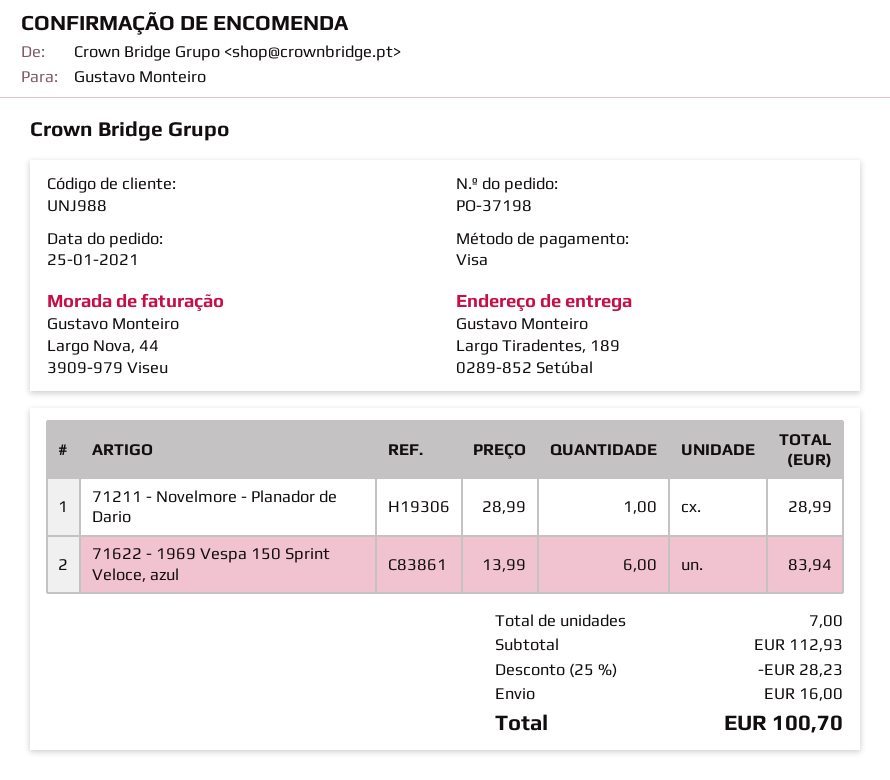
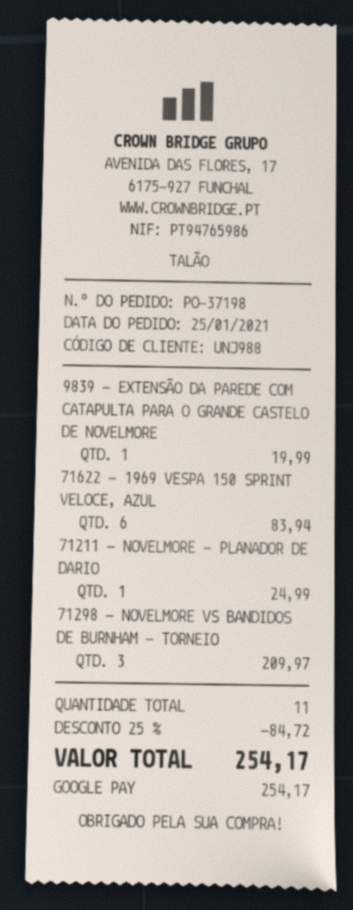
payment method: Visa -> Google Pay
71211 - Novelmore - Planador de Dario: 1 for 28.99 -> 1 for 24.99
9839 - EXTENSÃO DA PAREDE COM CATAPULTA PARA O GRANDE CASTELO DE NOVELMORE: none -> 1 for 19.99
71298 - NOVELMORE VS BANDIDOS DE BURNHAM - TORNEIO: none -> 3 for 209.97
total quantity: 7 -> 11
discount: 25% = 28.23 -> 25% = 84.72
shipping: 16.00 -> none
total: 100.70 -> 254.17

